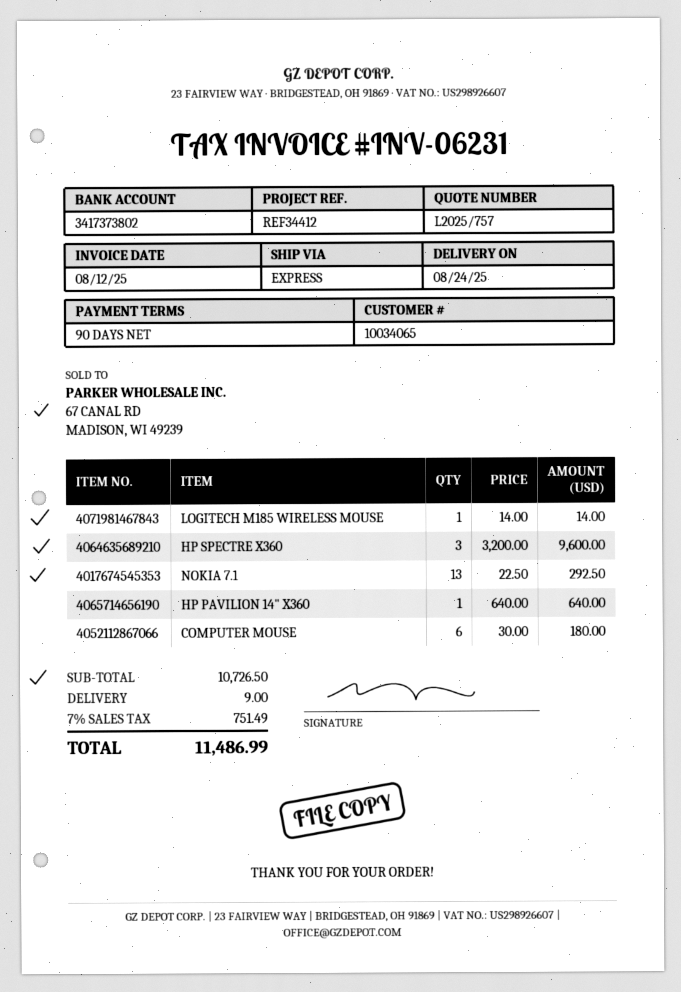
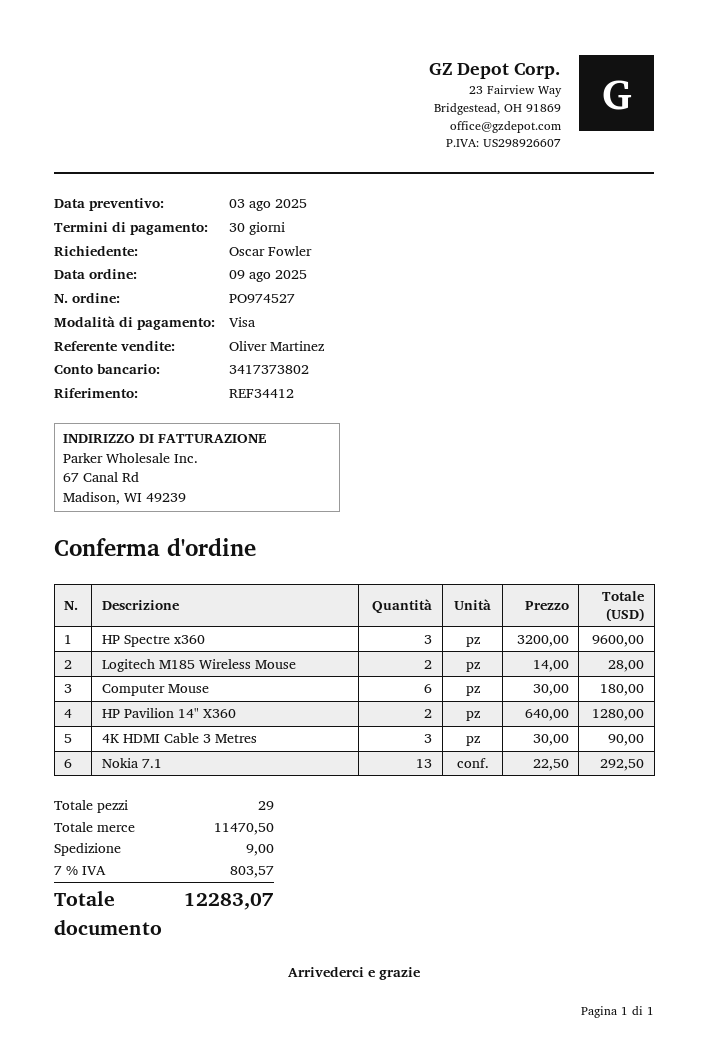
payment terms: 90 days -> 30 days
LOGITECH M185 WIRELESS MOUSE: 1 x 14.00 = 14.00 -> 2 x 14.00 = 28.00
HP PAVILION 14" X360: 1 x 640.00 = 640.00 -> 2 x 640.00 = 1280.00
4K HDMI Cable 3 Metres: none -> 3 x 30.00 = 90.00
subtotal: 10726.50 -> 11470.50
tax: 7% = 751.49 -> 7% = 803.57
total: 11486.99 -> 12283.07

